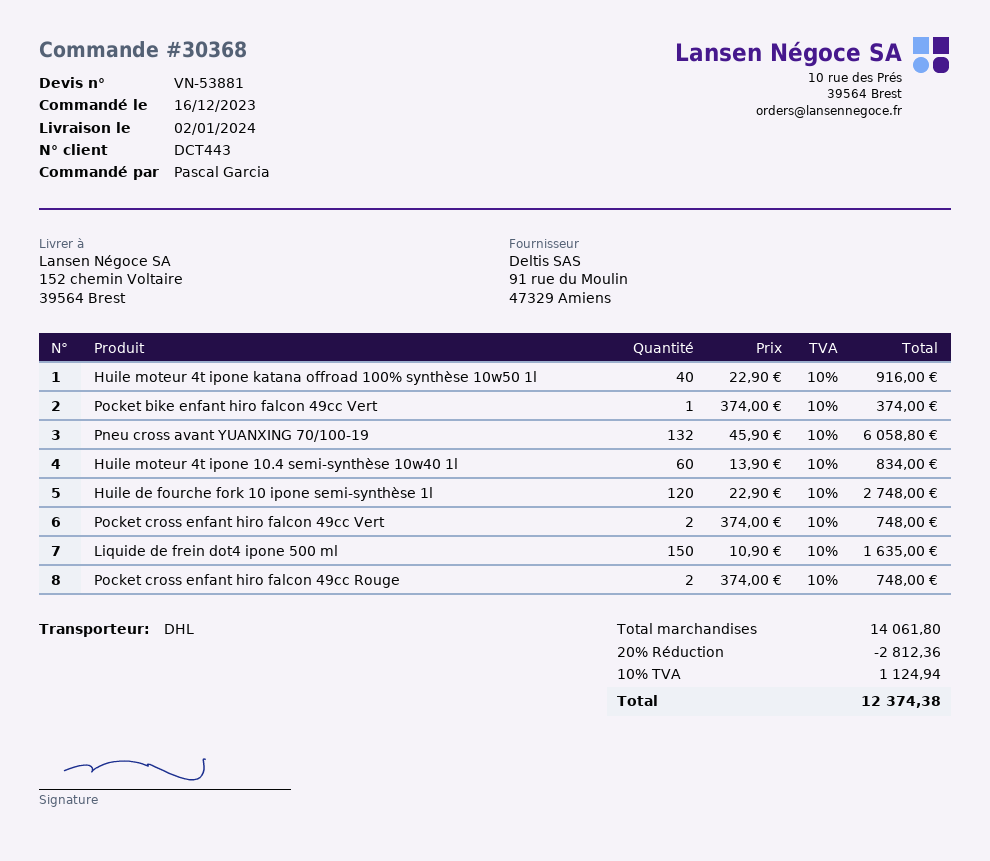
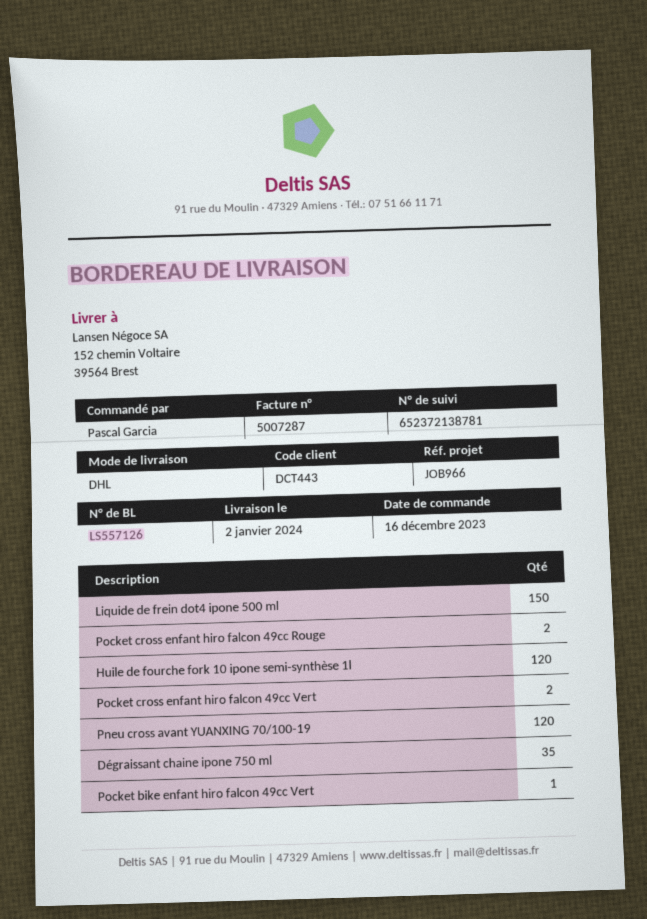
Huile moteur 4t ipone katana offroad 100% synthèse 10w50 1l: 40 -> none
Pneu cross avant YUANXING 70/100-19: 132 -> 120
Huile moteur 4t ipone 10.4 semi-synthèse 10w40 1l: 60 -> none
Dégraissant chaine ipone 750 ml: none -> 35

